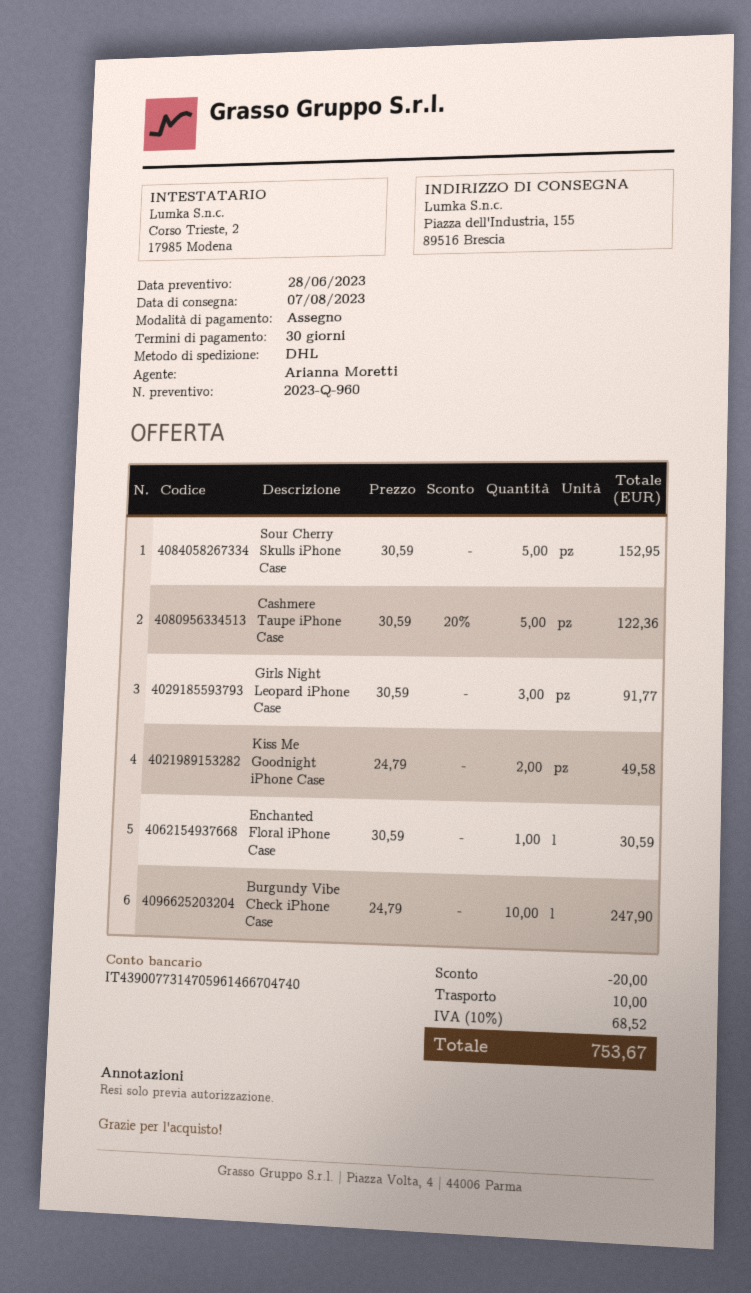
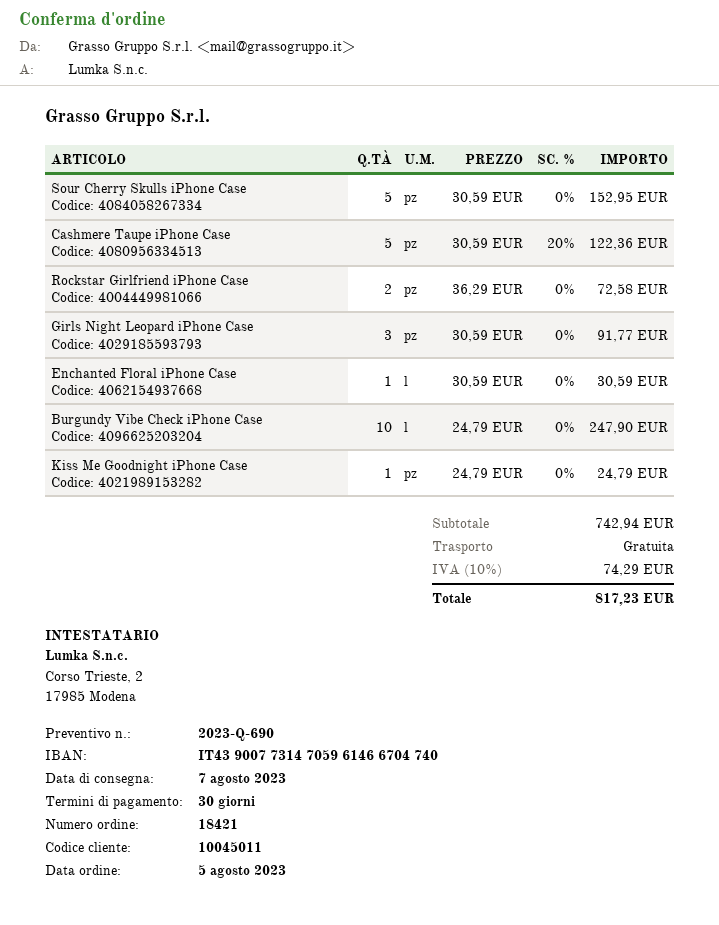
quote number: 2023-Q-960 -> 2023-Q-690
Kiss Me Goodnight iPhone Case: 2 x 24.79 = 49.58 -> 1 x 24.79 = 24.79
Rockstar Girlfriend iPhone Case: none -> 2 x 36.29 = 72.58
discount: 20.00 -> none
shipping: 10.00 -> 0.00
tax: 10% = 68.52 -> 10% = 74.29
total: 753.67 -> 817.23

